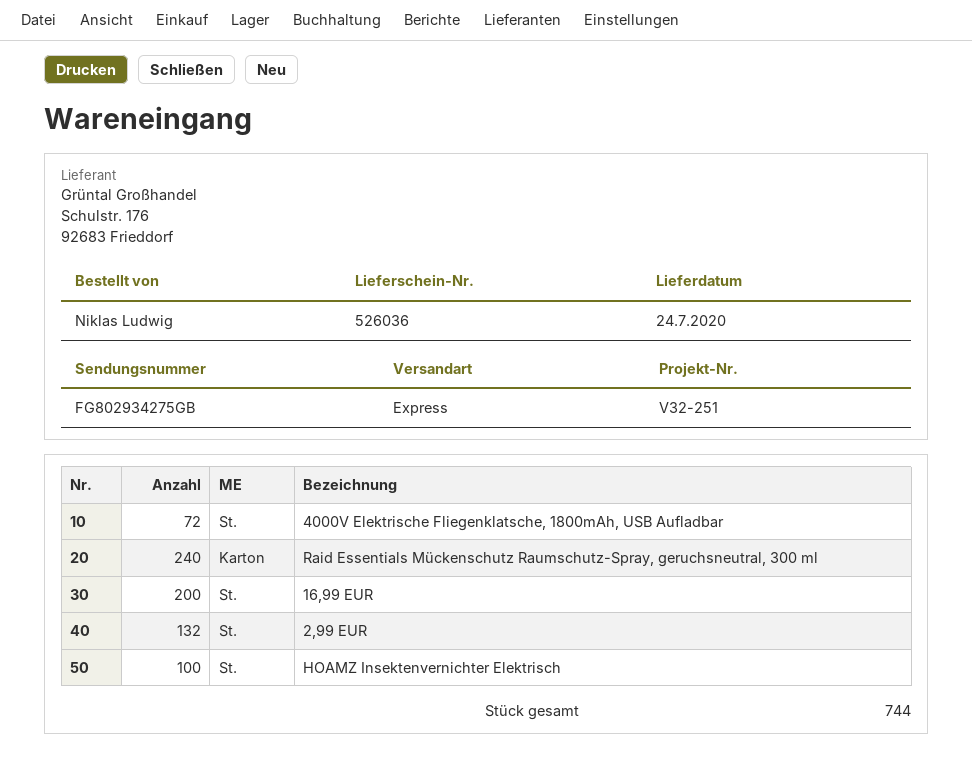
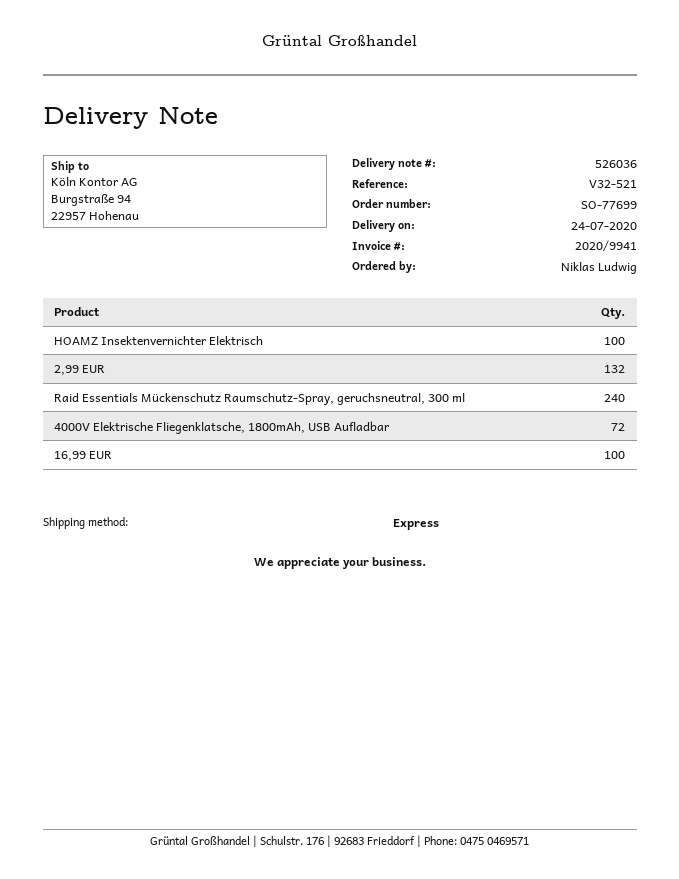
reference: V32-251 -> V32-521
16,99 EUR: 200 -> 100

